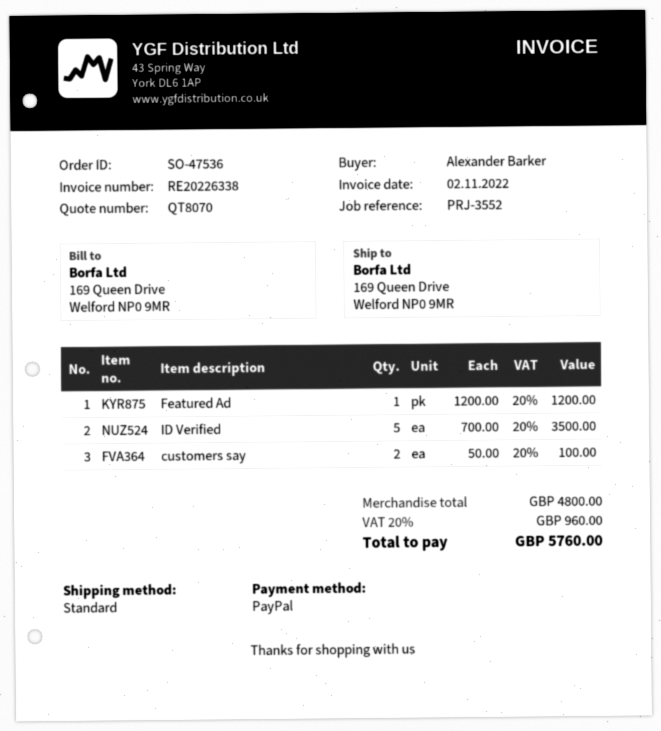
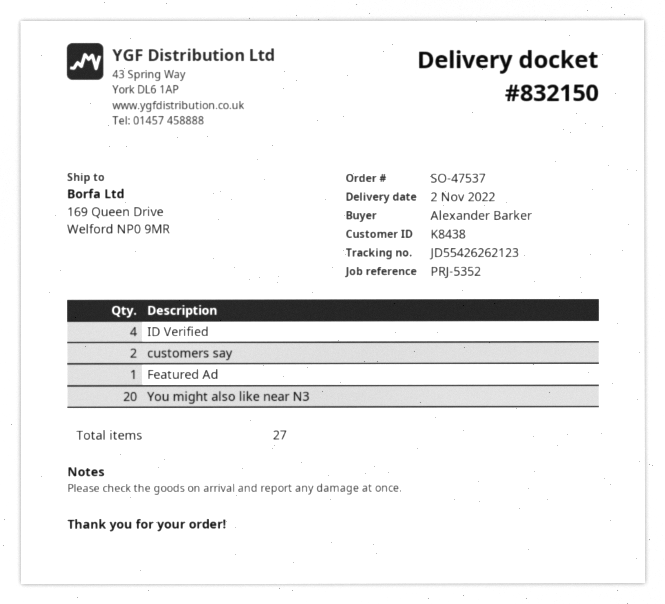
order number: SO-47536 -> SO-47537
reference: PRJ-3552 -> PRJ-5352
ID Verified: 5 -> 4
You might also like near N3: none -> 20

